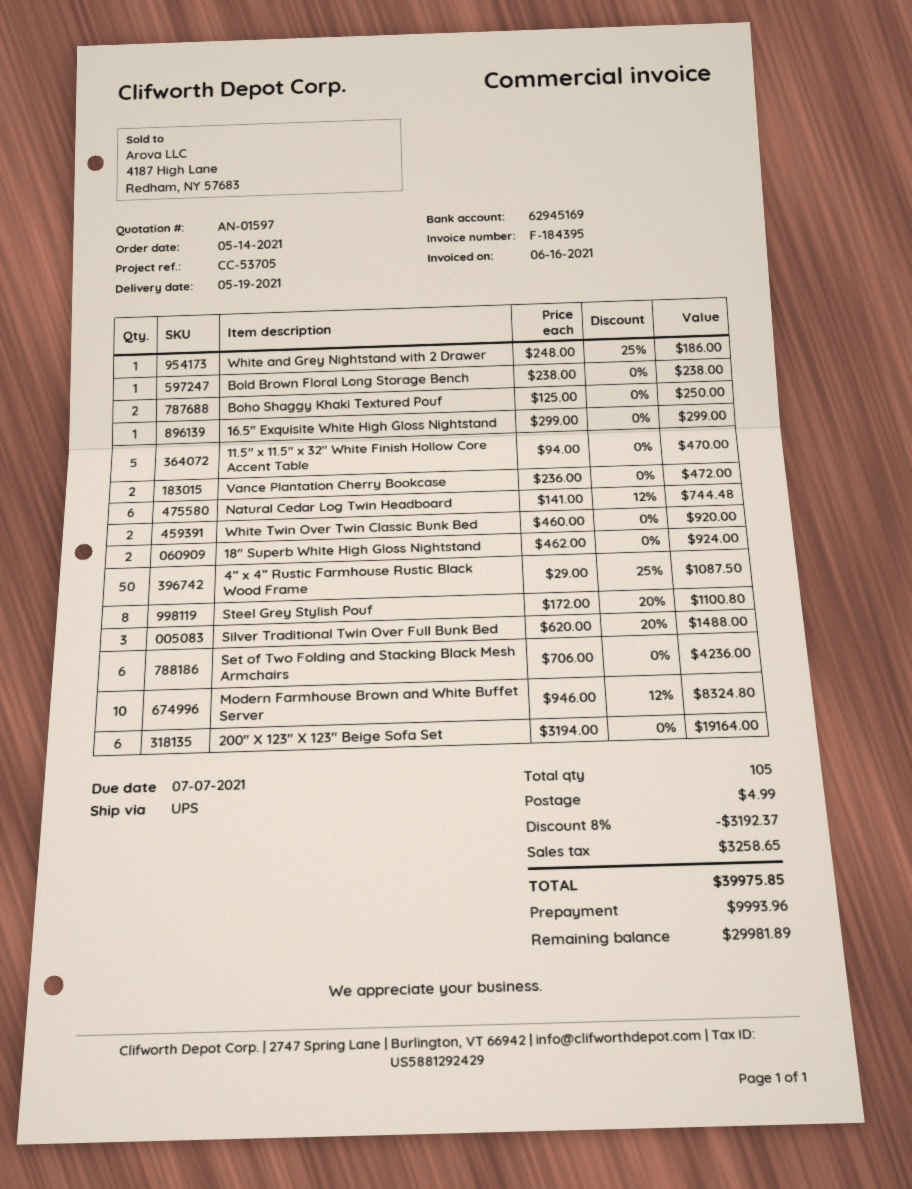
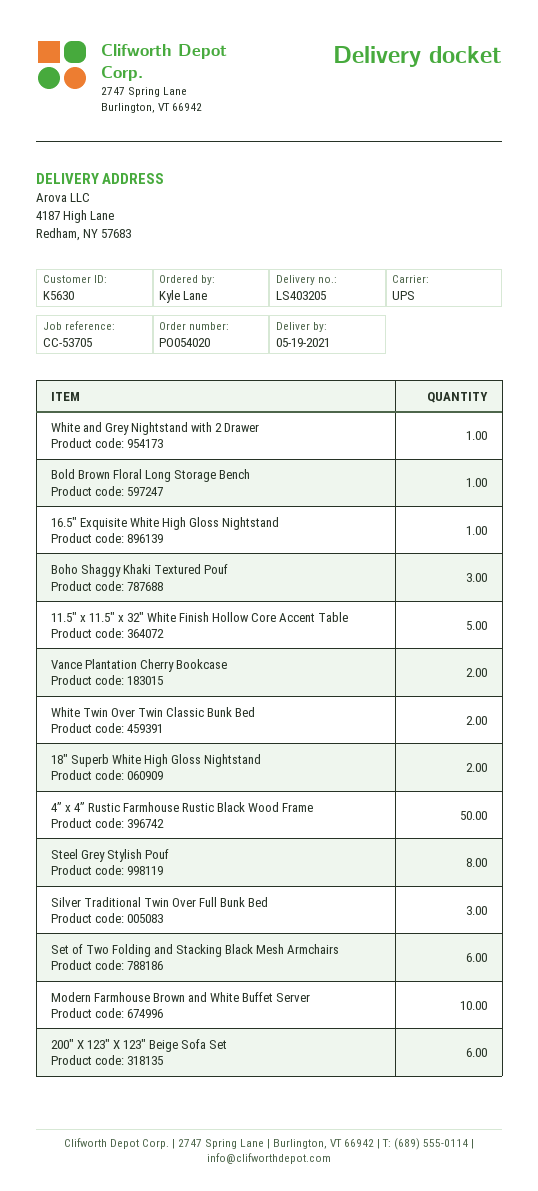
Boho Shaggy Khaki Textured Pouf: 2 -> 3
Natural Cedar Log Twin Headboard: 6 -> none

